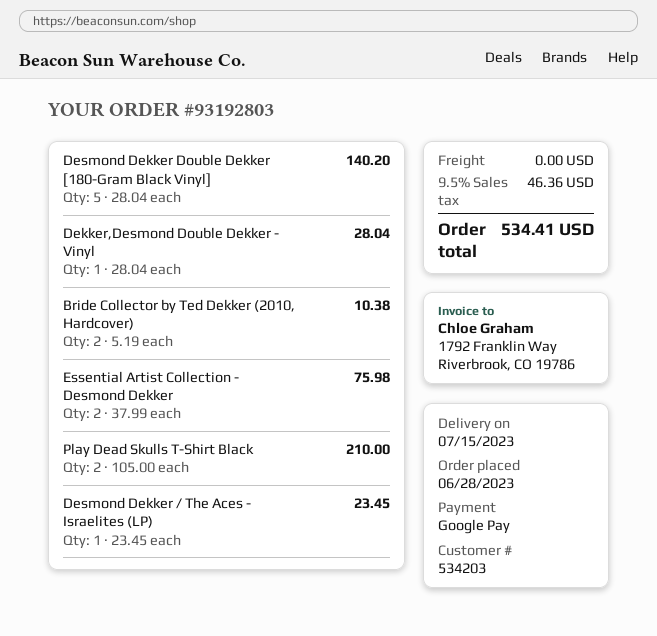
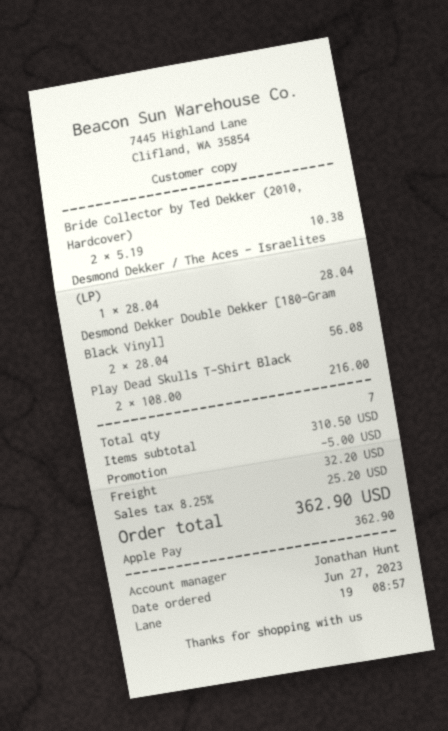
order date: 2023-06-28 -> 2023-06-27
payment method: Google Pay -> Apple Pay
Desmond Dekker Double Dekker [180-Gram Black Vinyl]: 5 x 28.04 = 140.20 -> 2 x 28.04 = 56.08
Dekker,Desmond Double Dekker - Vinyl: 1 x 28.04 = 28.04 -> none
Essential Artist Collection - Desmond Dekker: 2 x 37.99 = 75.98 -> none
Play Dead Skulls T-Shirt Black: 2 x 105.00 = 210.00 -> 2 x 108.00 = 216.00
Desmond Dekker / The Aces - Israelites (LP): 1 x 23.45 = 23.45 -> 1 x 28.04 = 28.04
discount: none -> 5.00
shipping: 0.00 -> 32.20
tax: 9.5% = 46.36 -> 8.25% = 25.20
total: 534.41 -> 362.90

